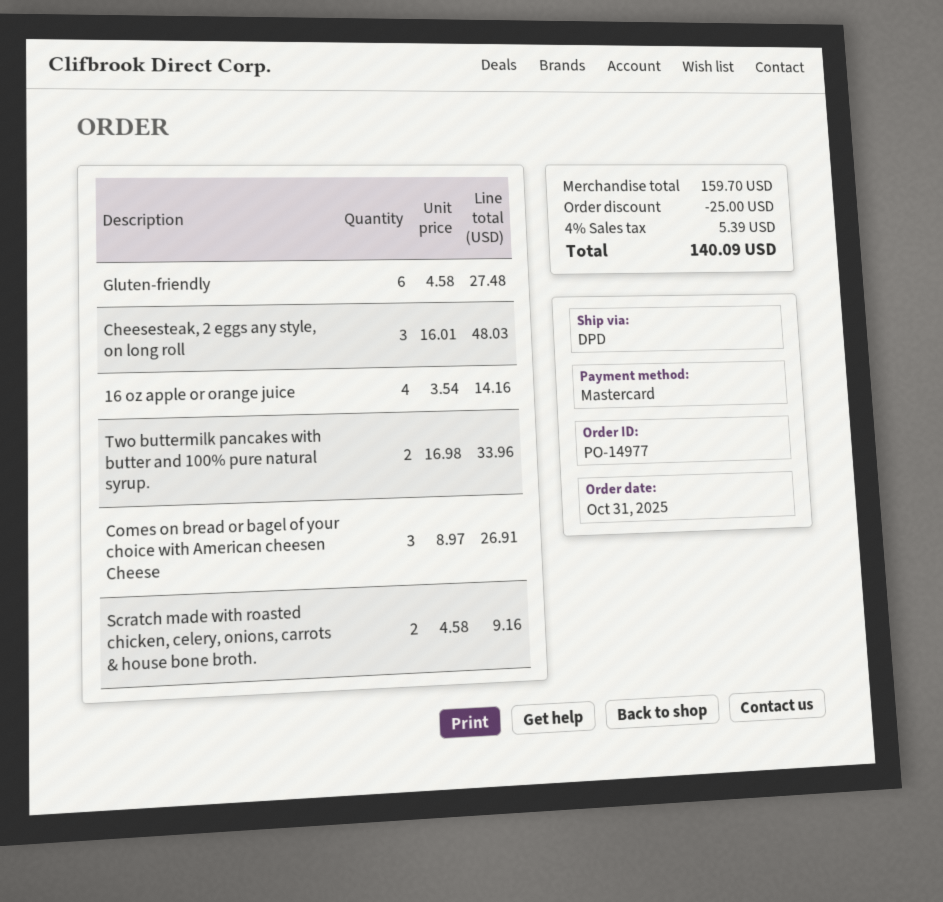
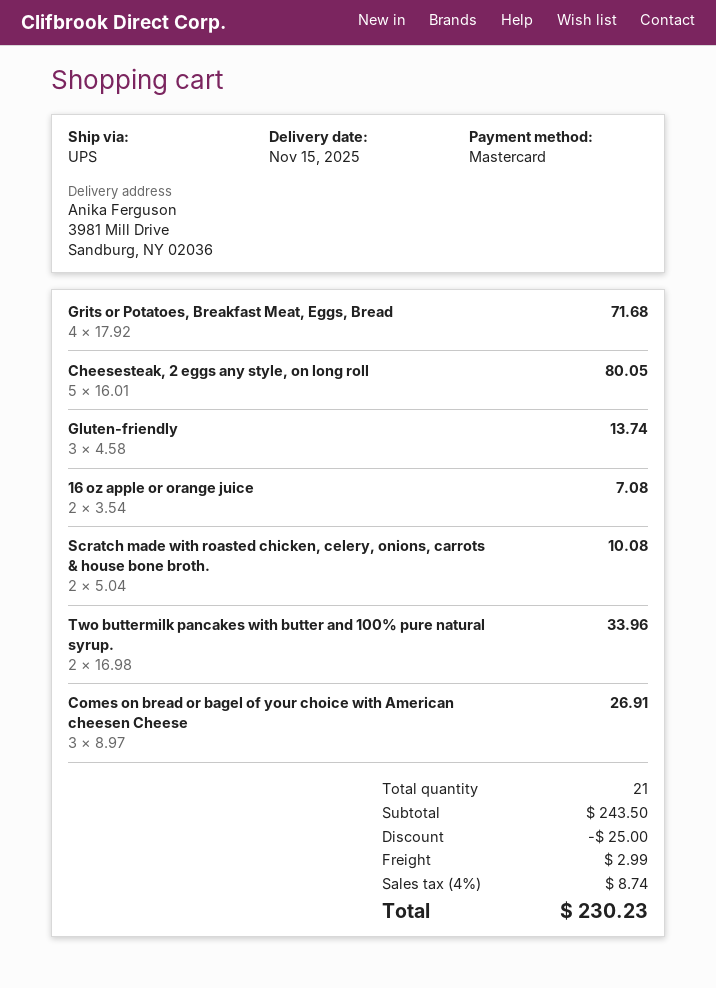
shipping method: DPD -> UPS
Gluten-friendly: 6 x 4.58 = 27.48 -> 3 x 4.58 = 13.74
Cheesesteak, 2 eggs any style, on long roll: 3 x 16.01 = 48.03 -> 5 x 16.01 = 80.05
16 oz apple or orange juice: 4 x 3.54 = 14.16 -> 2 x 3.54 = 7.08
Scratch made with roasted chicken, celery, onions, carrots & house bone broth.: 2 x 4.58 = 9.16 -> 2 x 5.04 = 10.08
Grits or Potatoes, Breakfast Meat, Eggs, Bread: none -> 4 x 17.92 = 71.68
subtotal: 159.70 -> 243.50
shipping: none -> 2.99
tax: 4% = 5.39 -> 4% = 8.74
total: 140.09 -> 230.23

